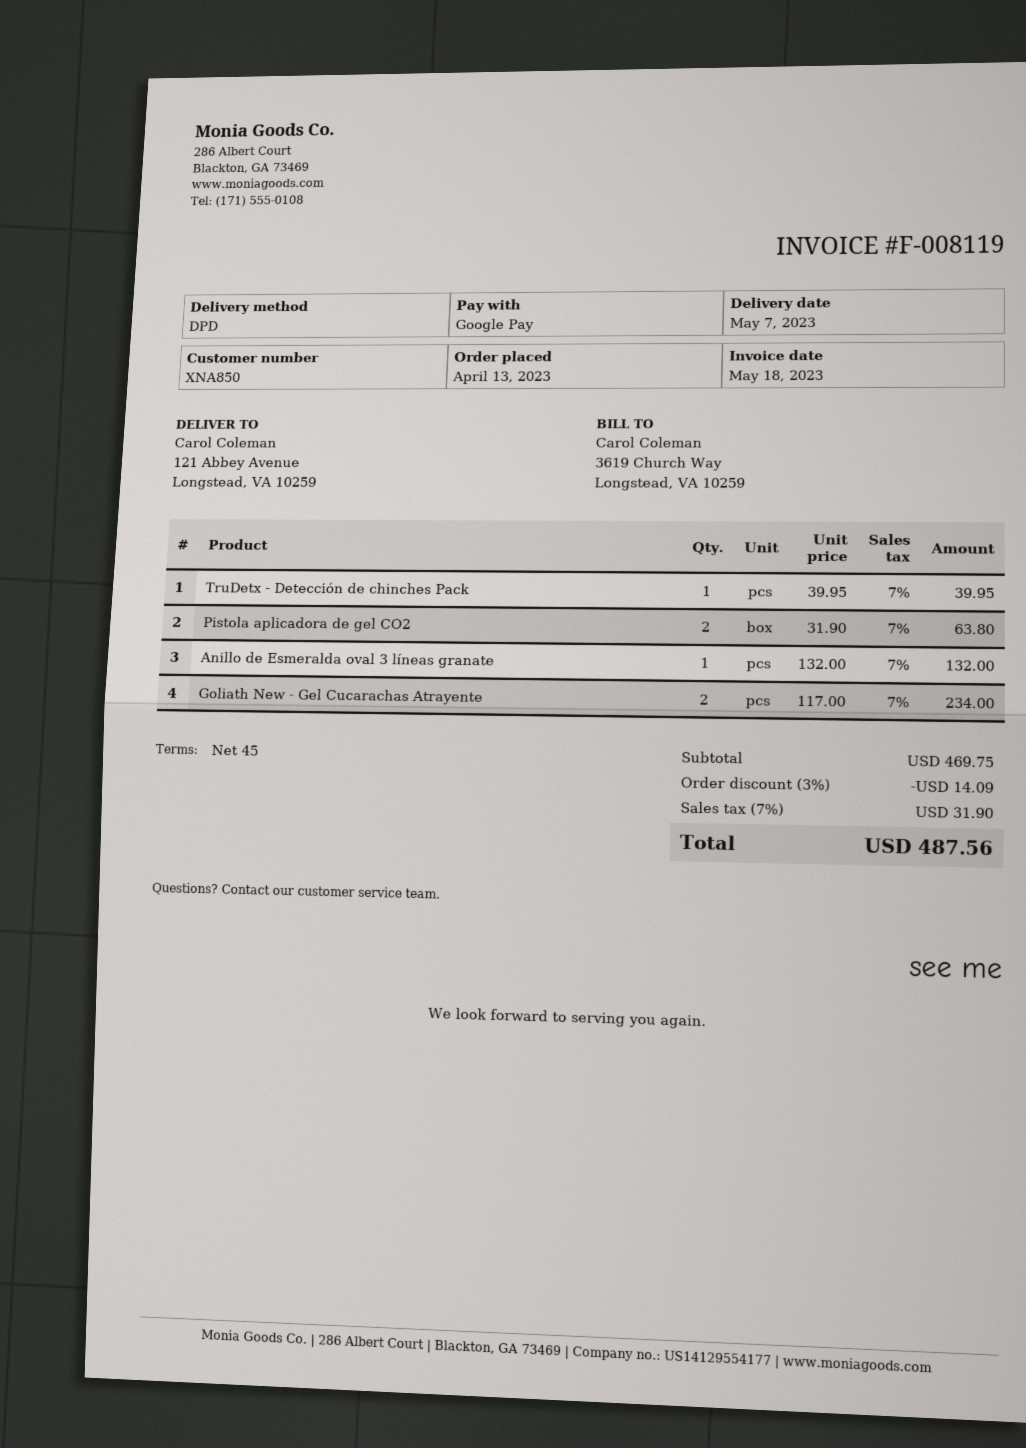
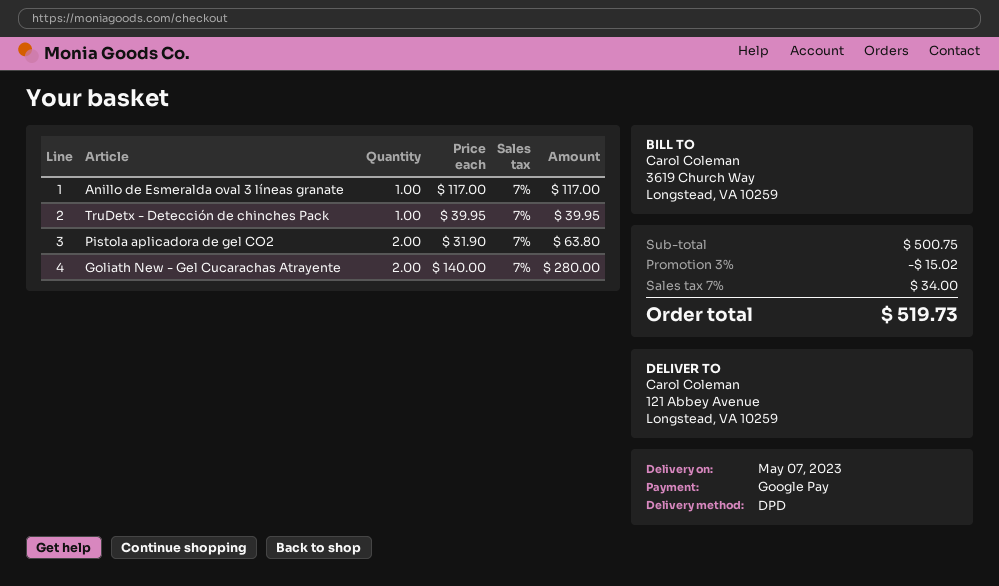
Anillo de Esmeralda oval 3 líneas granate: 1 x 132.00 = 132.00 -> 1 x 117.00 = 117.00
Goliath New - Gel Cucarachas Atrayente: 2 x 117.00 = 234.00 -> 2 x 140.00 = 280.00
subtotal: 469.75 -> 500.75
discount: 3% = 14.09 -> 3% = 15.02
tax: 7% = 31.90 -> 7% = 34.00
total: 487.56 -> 519.73

